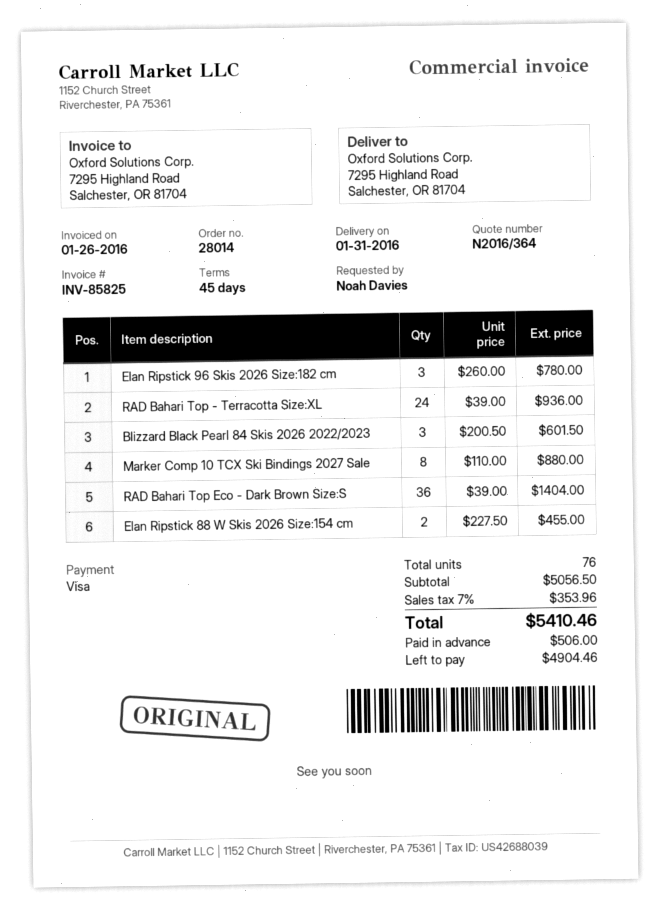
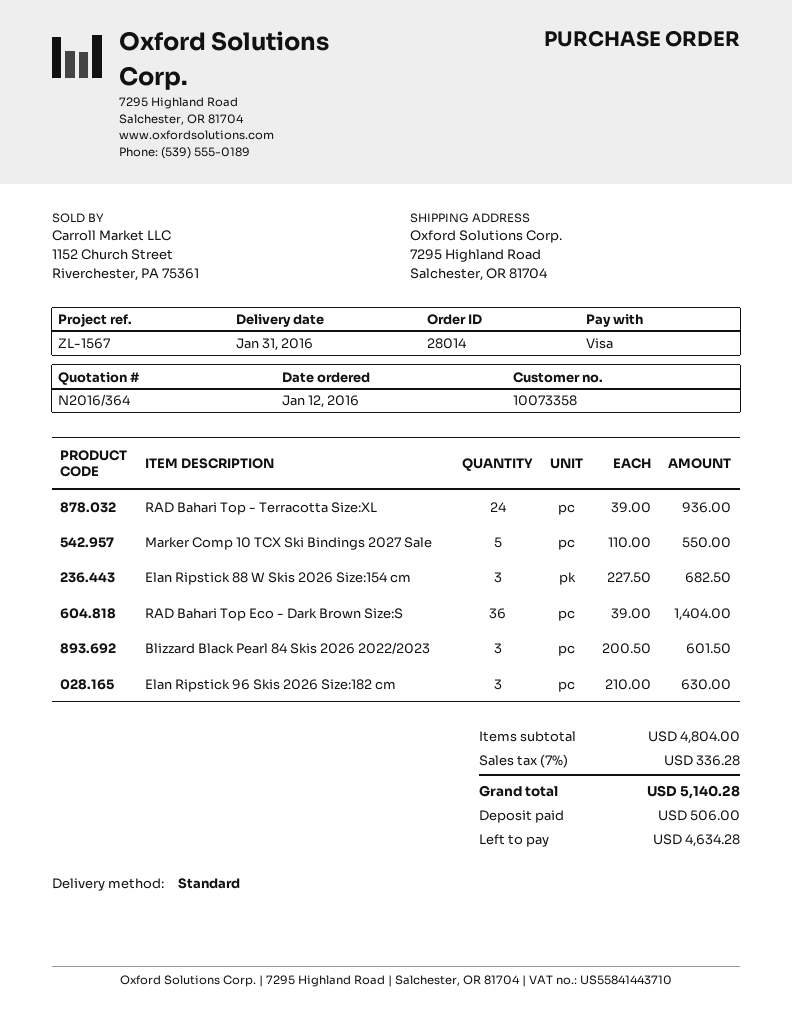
Elan Ripstick 96 Skis 2026 Size:182 cm: 3 x 260.00 = 780.00 -> 3 x 210.00 = 630.00
Marker Comp 10 TCX Ski Bindings 2027 Sale: 8 x 110.00 = 880.00 -> 5 x 110.00 = 550.00
Elan Ripstick 88 W Skis 2026 Size:154 cm: 2 x 227.50 = 455.00 -> 3 x 227.50 = 682.50
subtotal: 5056.50 -> 4804.00
tax: 7% = 353.96 -> 7% = 336.28
total: 5410.46 -> 5140.28
balance: 4904.46 -> 4634.28

